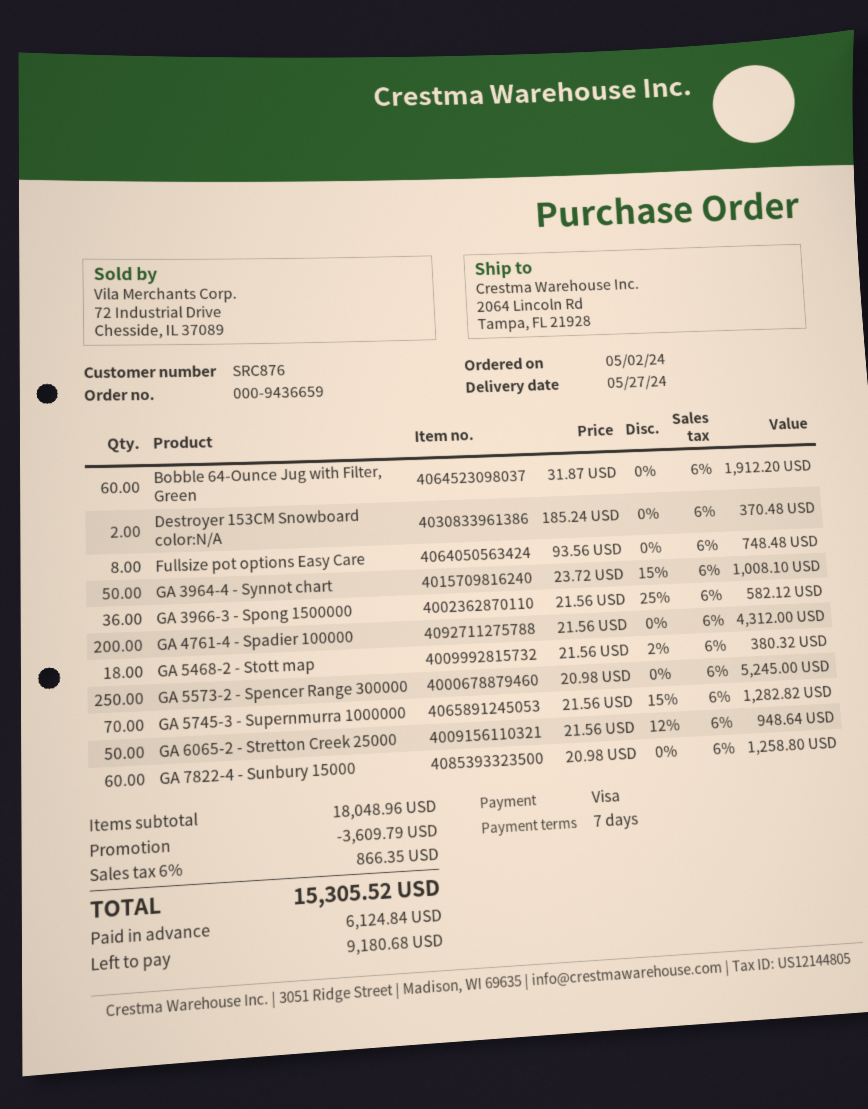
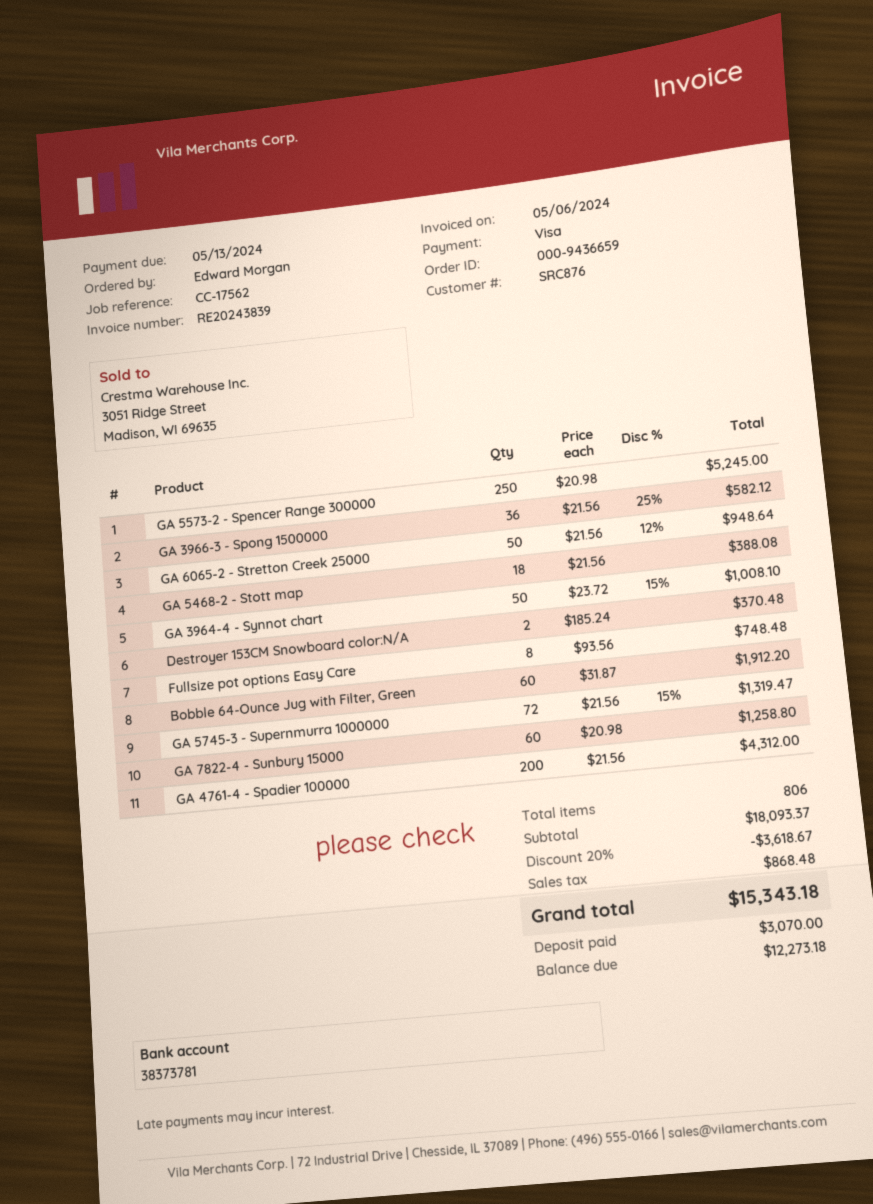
GA 5468-2 - Stott map: 18 x 21.56 - 2% = 380.32 -> 18 x 21.56 = 388.08
GA 5745-3 - Supernmurra 1000000: 70 x 21.56 - 15% = 1282.82 -> 72 x 21.56 - 15% = 1319.47
subtotal: 18048.96 -> 18093.37
discount: 3609.79 -> 3618.67
tax: 866.35 -> 868.48
total: 15305.52 -> 15343.18
deposit: 6124.84 -> 3070.00
balance: 9180.68 -> 12273.18

